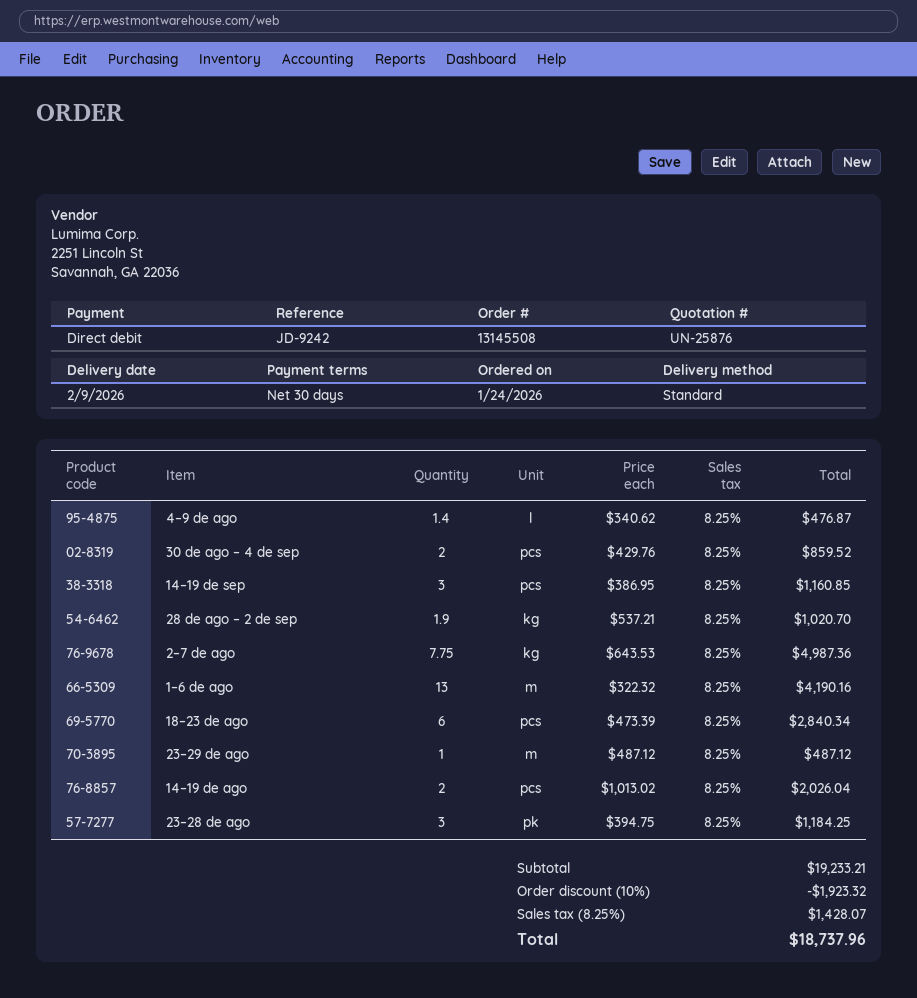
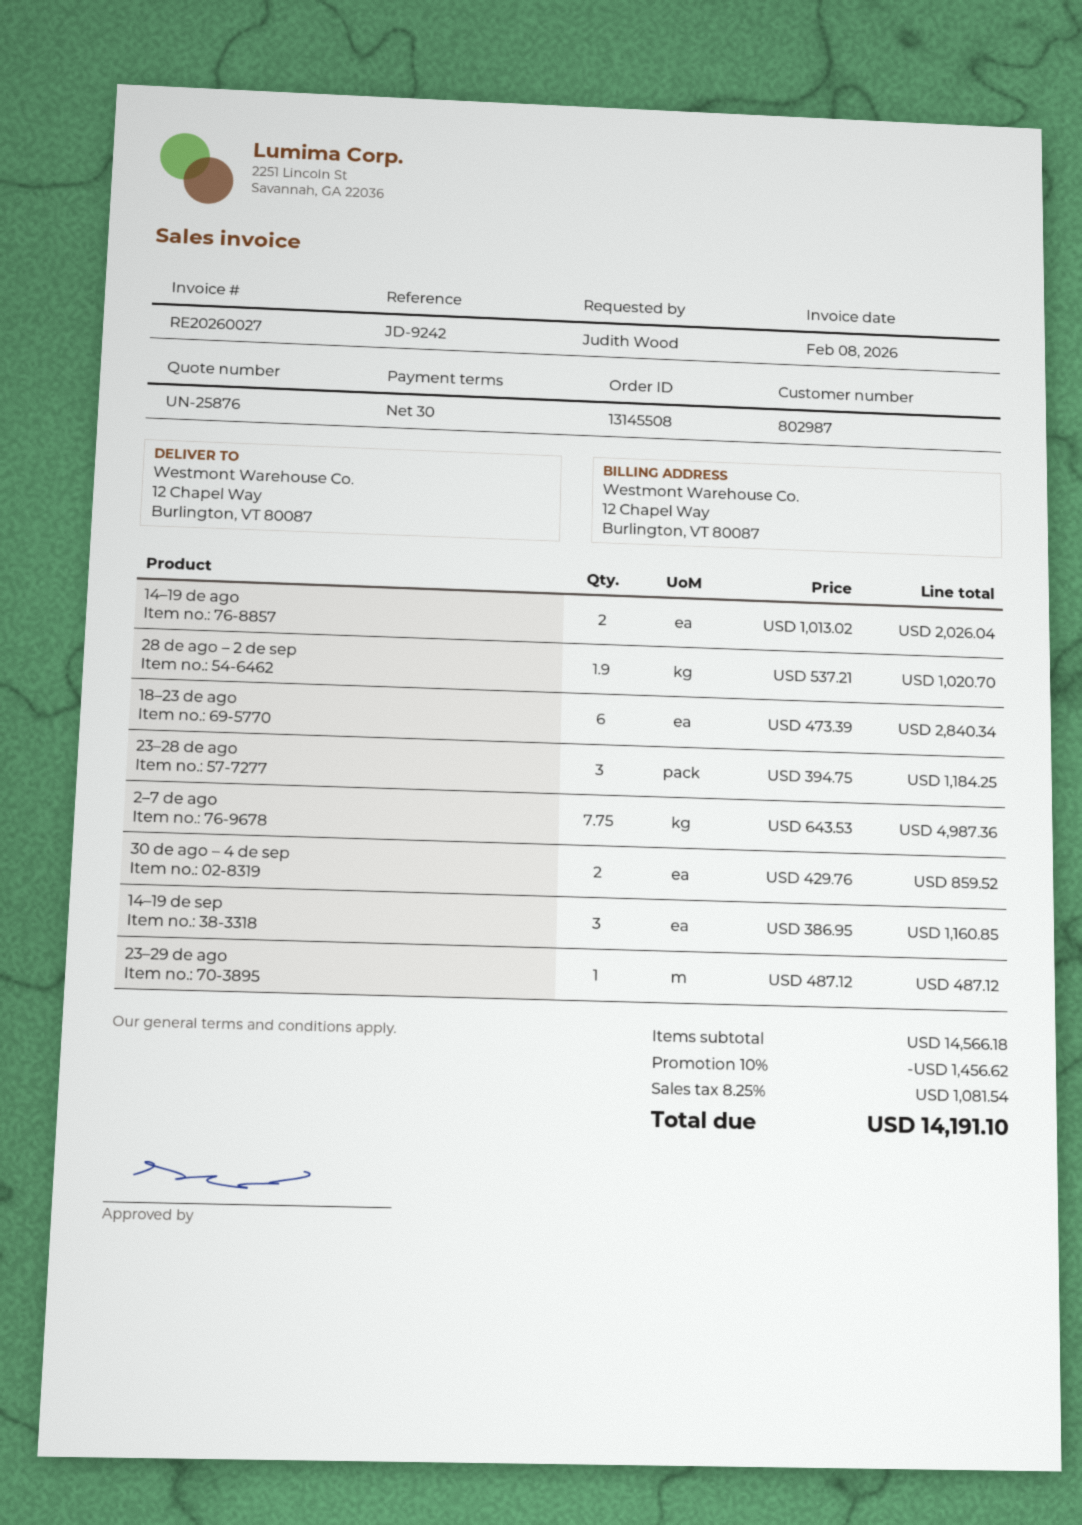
4–9 de ago: 1.4 x 340.62 = 476.87 -> none
1–6 de ago: 13 x 322.32 = 4190.16 -> none
subtotal: 19233.21 -> 14566.18
discount: 10% = 1923.32 -> 10% = 1456.62
tax: 8.25% = 1428.07 -> 8.25% = 1081.54
total: 18737.96 -> 14191.10

